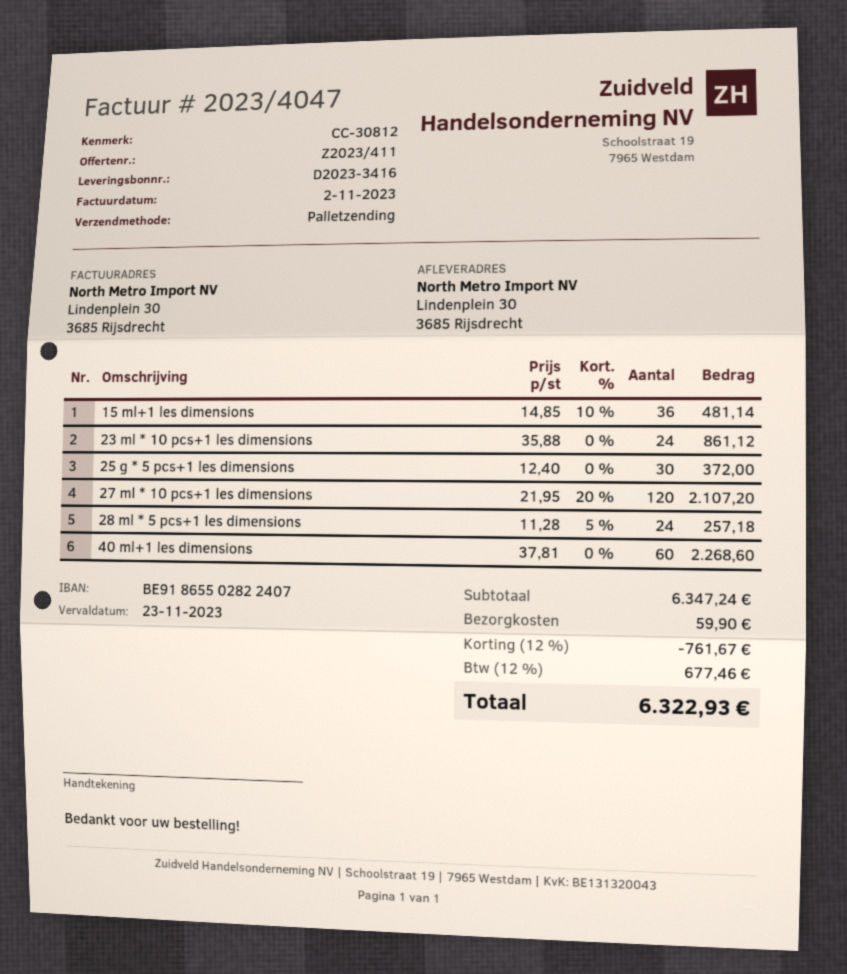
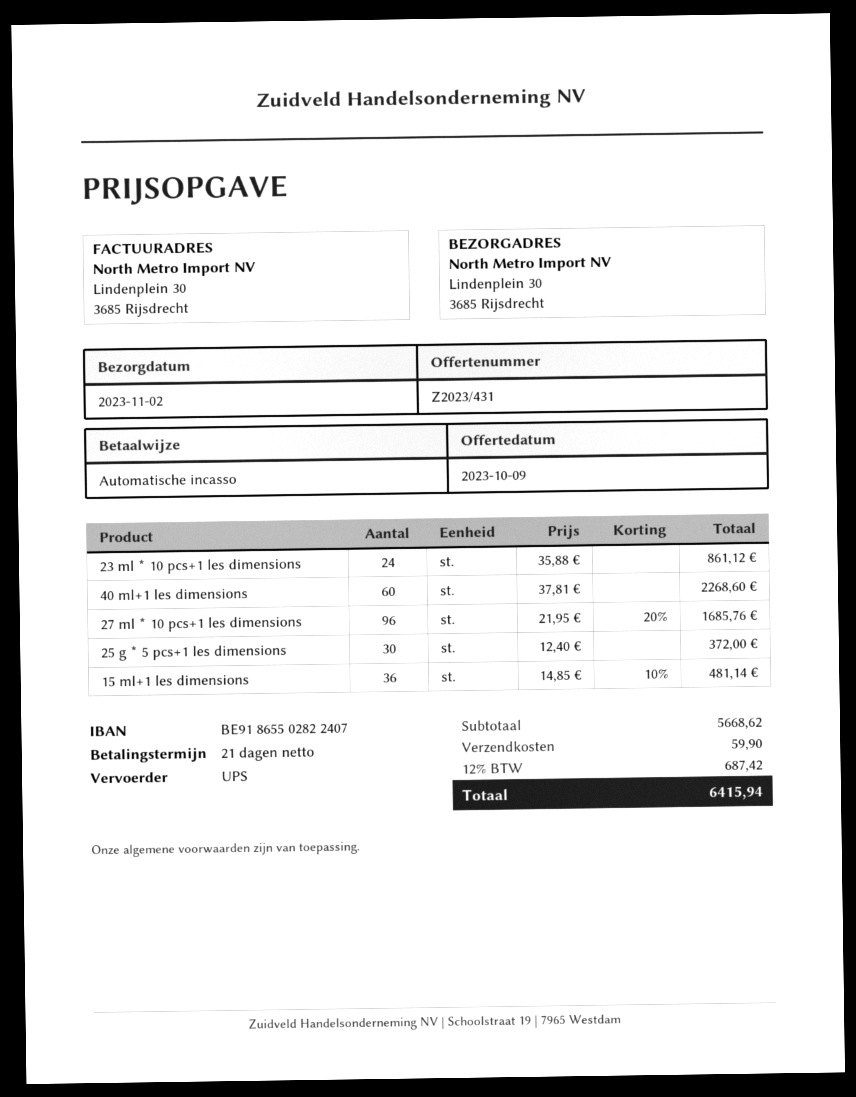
quote number: Z2023/411 -> Z2023/431
shipping method: pallet freight -> UPS
27 ml * 10 pcs+1 les dimensions: 120 x 21.95 - 20% = 2107.20 -> 96 x 21.95 - 20% = 1685.76
28 ml * 5 pcs+1 les dimensions: 24 x 11.28 - 5% = 257.18 -> none
subtotal: 6347.24 -> 5668.62
discount: 12% = 761.67 -> none
tax: 12% = 677.46 -> 12% = 687.42
total: 6322.93 -> 6415.94

